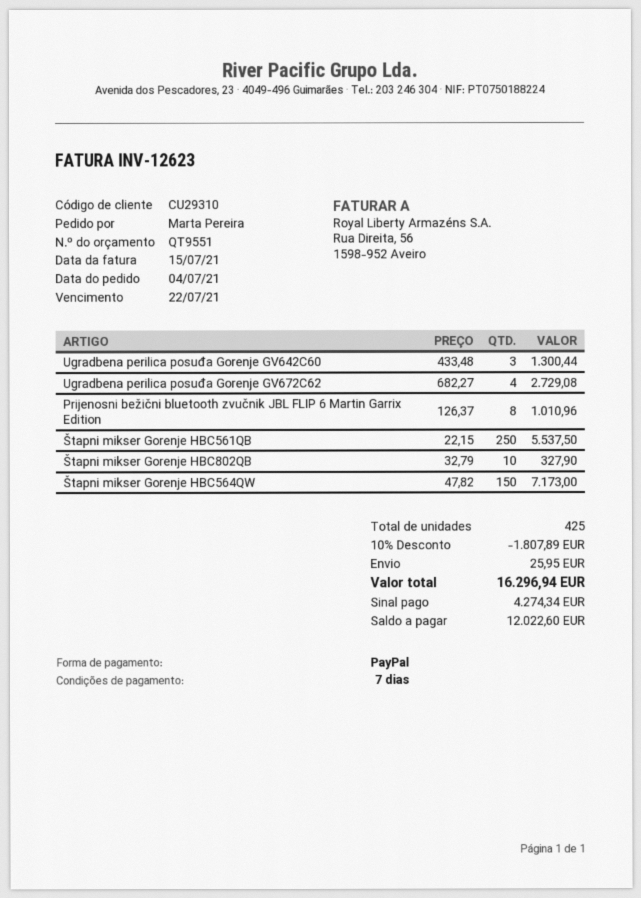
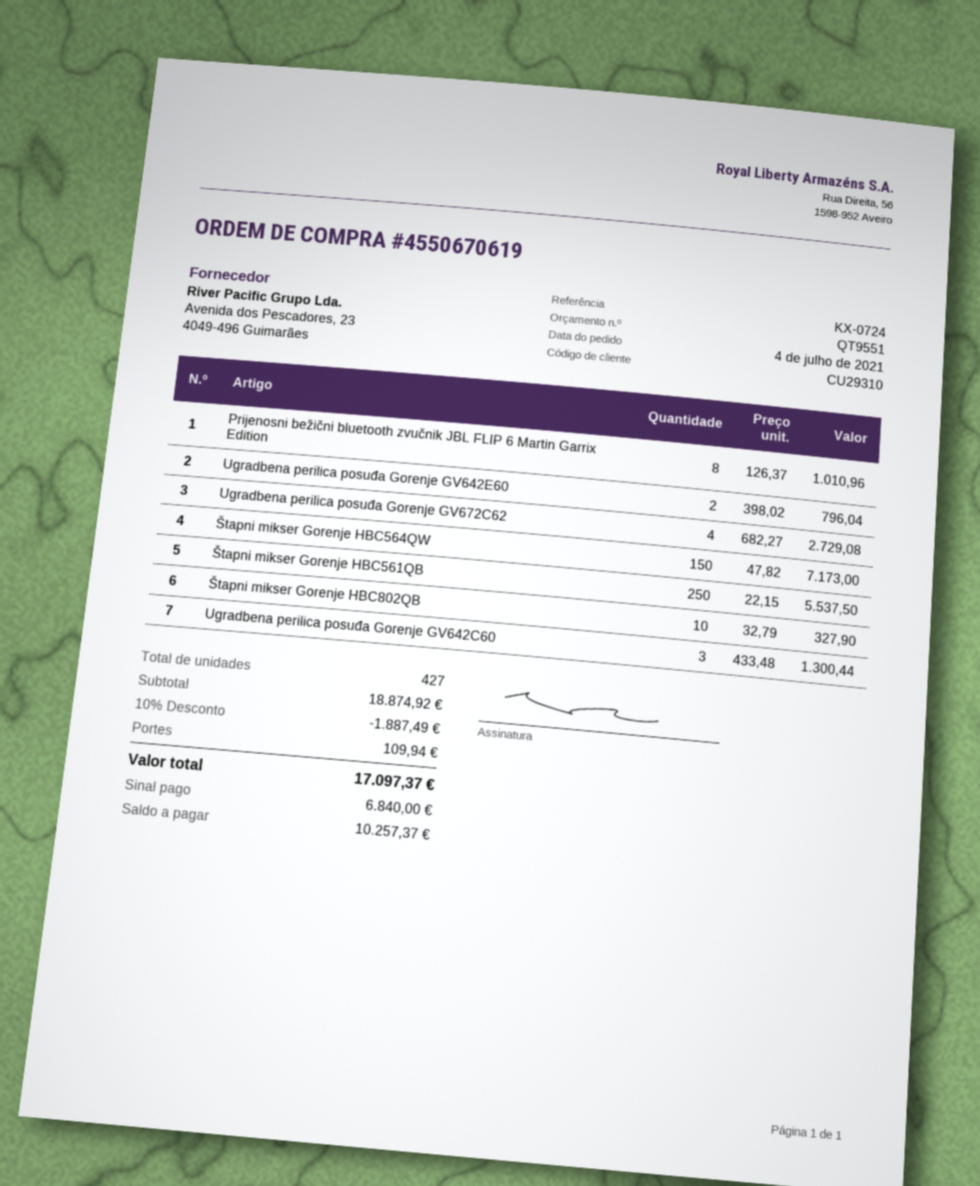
Ugradbena perilica posuđa Gorenje GV642E60: none -> 2 x 398.02 = 796.04
total quantity: 425 -> 427
discount: 10% = 1807.89 -> 10% = 1887.49
shipping: 25.95 -> 109.94
total: 16296.94 -> 17097.37
deposit: 4274.34 -> 6840.00
balance: 12022.60 -> 10257.37

